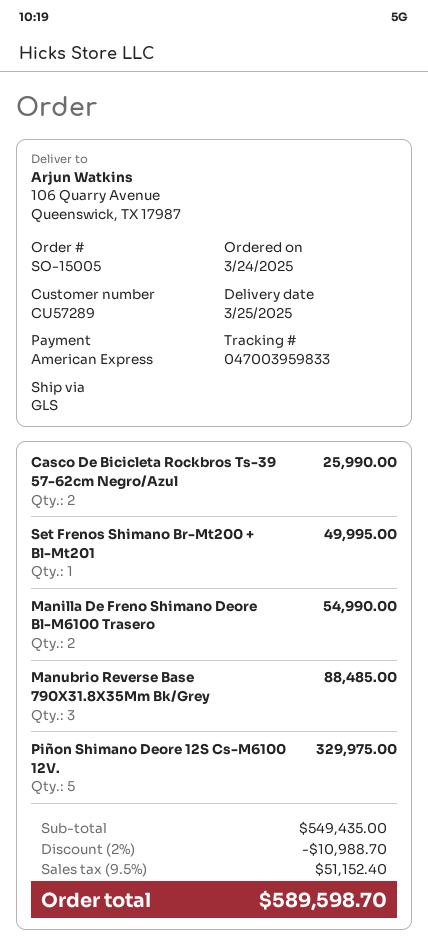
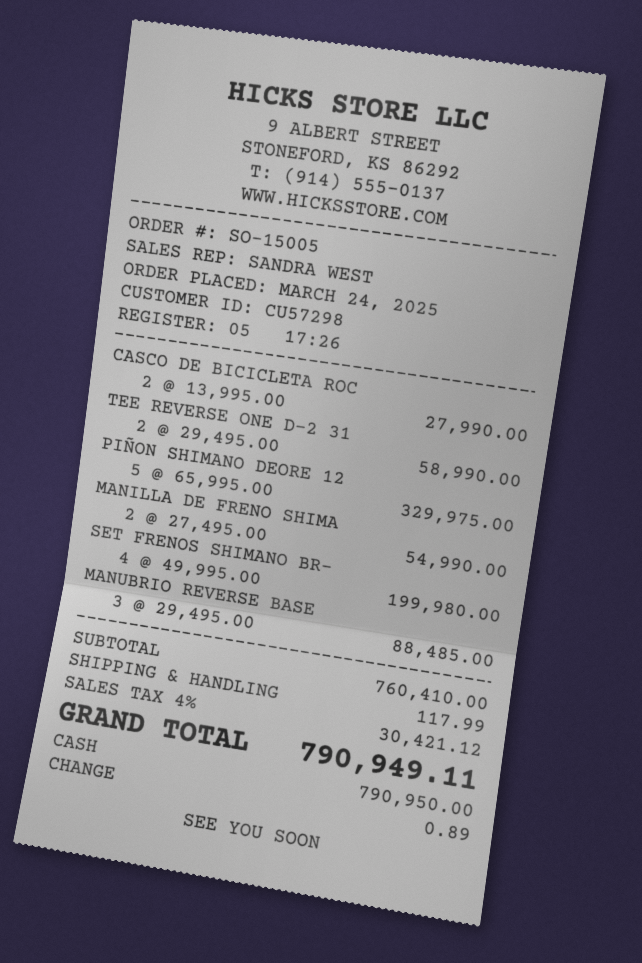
customer number: CU57289 -> CU57298
payment method: American Express -> cash
Casco De Bicicleta Rockbros Ts-39 57-62cm Negro/Azul: 2 for 25990.00 -> 2 for 27990.00
Set Frenos Shimano Br-Mt200 + Bl-Mt201: 1 for 49995.00 -> 4 for 199980.00
TEE REVERSE ONE D-2 31: none -> 2 for 58990.00
subtotal: 549435.00 -> 760410.00
discount: 2% = 10988.70 -> none
shipping: none -> 117.99
tax: 9.5% = 51152.40 -> 4% = 30421.12
total: 589598.70 -> 790949.11

